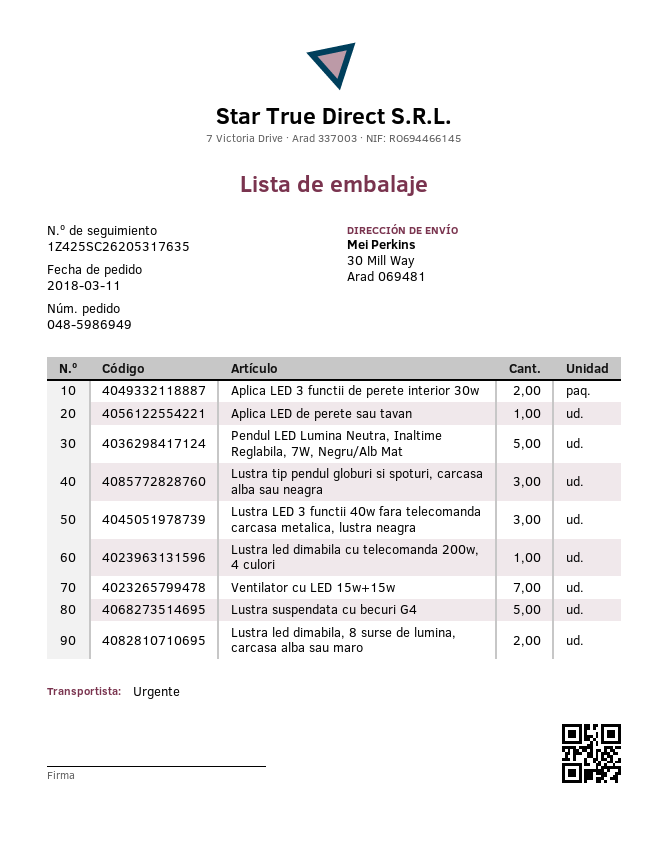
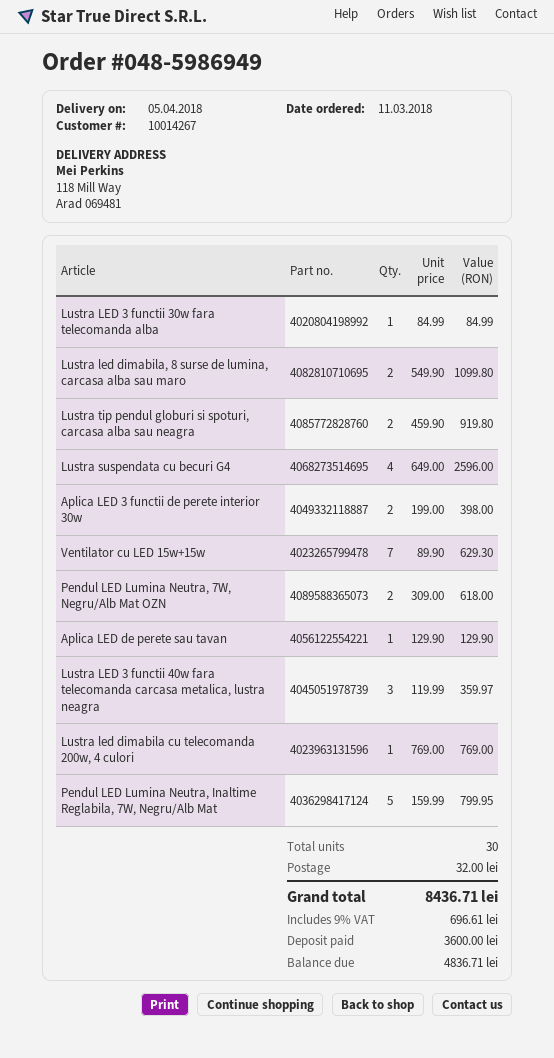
ship to: 30 Mill Way, Arad 069481 -> 118 Mill Way, Arad 069481
Lustra tip pendul globuri si spoturi, carcasa alba sau neagra: 3 -> 2
Lustra suspendata cu becuri G4: 5 -> 4
Lustra LED 3 functii 30w fara telecomanda alba: none -> 1
Pendul LED Lumina Neutra, 7W, Negru/Alb Mat OZN: none -> 2

